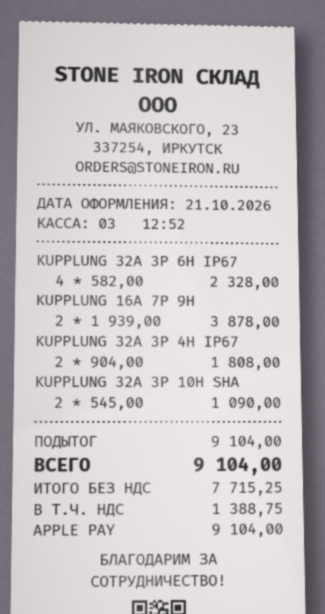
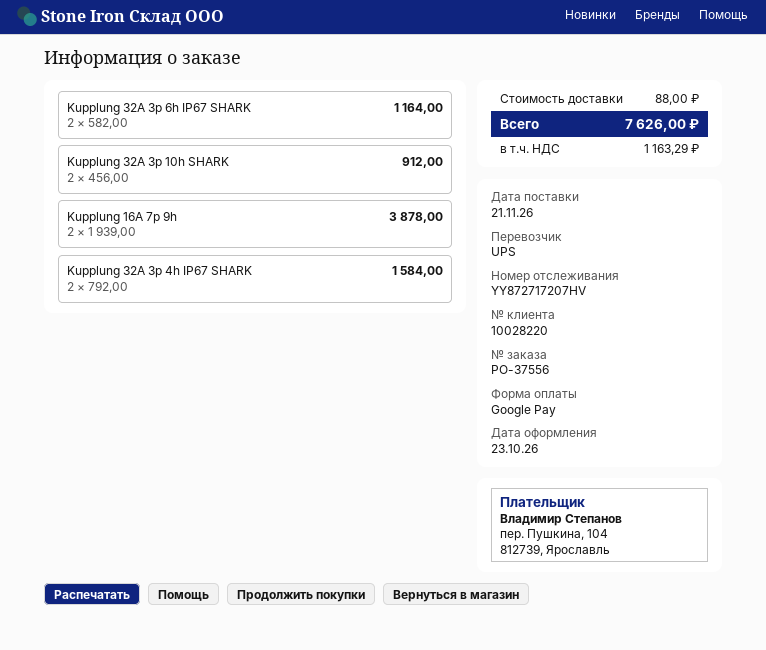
order date: 2026-10-21 -> 2026-10-23
payment method: Apple Pay -> Google Pay
KUPPLUNG 32A 3P 6H IP67: 4 x 582.00 = 2328.00 -> 2 x 582.00 = 1164.00
KUPPLUNG 32A 3P 4H IP67: 2 x 904.00 = 1808.00 -> 2 x 792.00 = 1584.00
KUPPLUNG 32A 3P 10H SHA: 2 x 545.00 = 1090.00 -> 2 x 456.00 = 912.00
shipping: none -> 88.00
tax: 1388.75 -> 1163.29
total: 9104.00 -> 7626.00

